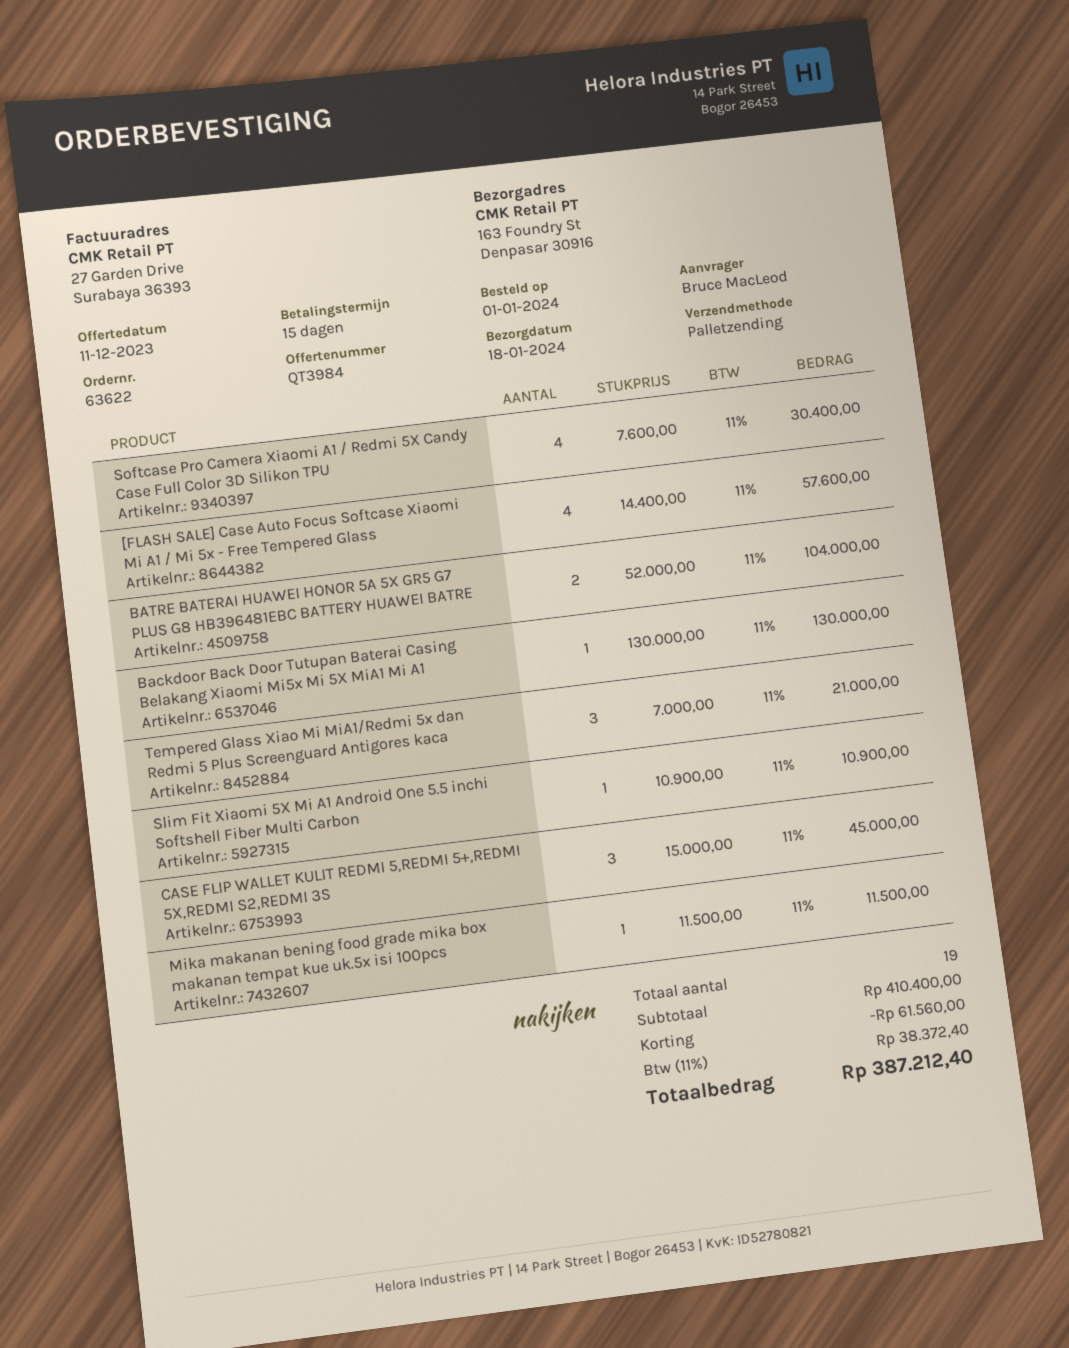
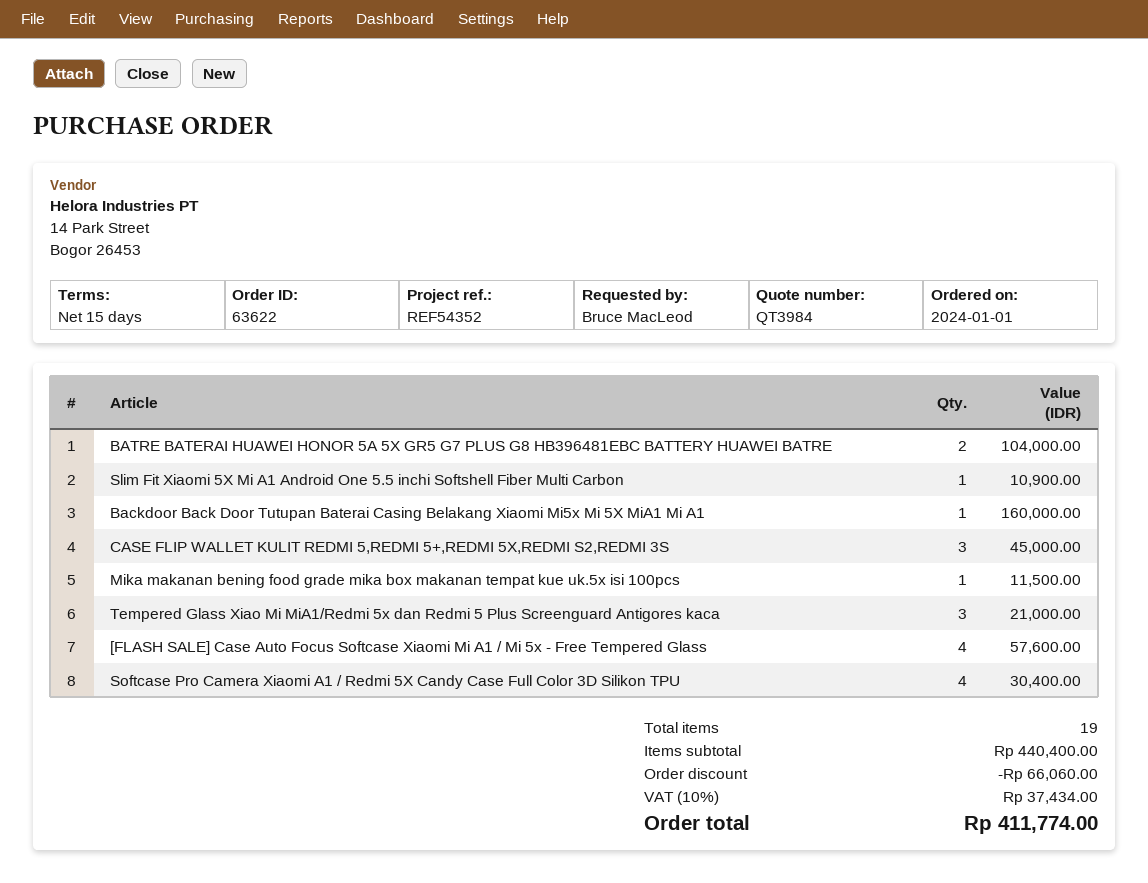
Backdoor Back Door Tutupan Baterai Casing Belakang Xiaomi Mi5x Mi 5X MiA1 Mi A1: 1 for 130000.00 -> 1 for 160000.00
subtotal: 410400.00 -> 440400.00
discount: 61560.00 -> 66060.00
tax: 11% = 38372.40 -> 10% = 37434.00
total: 387212.40 -> 411774.00

